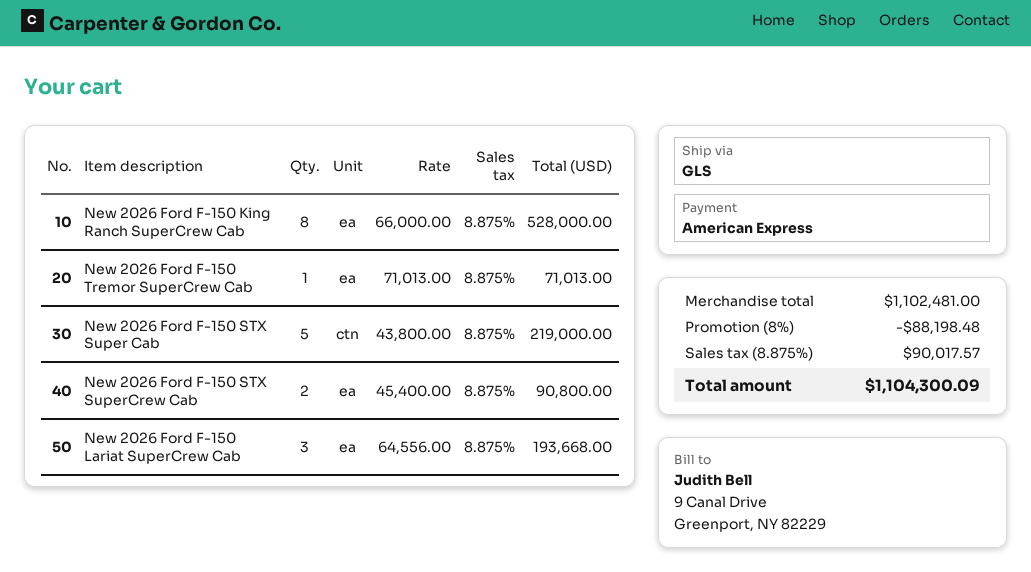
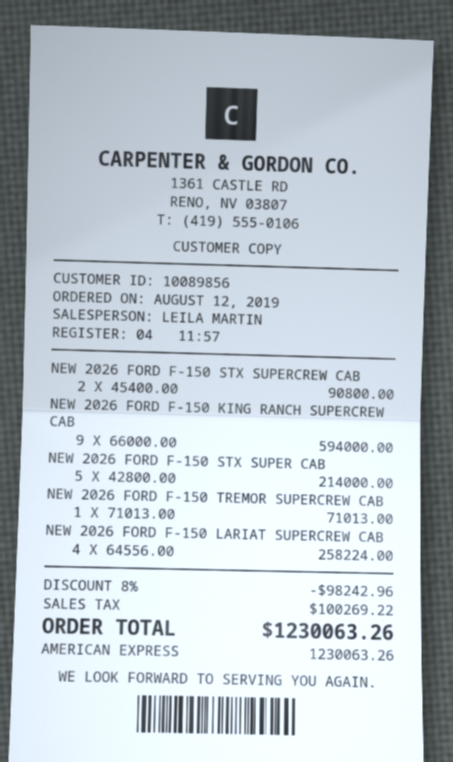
New 2026 Ford F-150 King Ranch SuperCrew Cab: 8 x 66000.00 = 528000.00 -> 9 x 66000.00 = 594000.00
New 2026 Ford F-150 STX Super Cab: 5 x 43800.00 = 219000.00 -> 5 x 42800.00 = 214000.00
New 2026 Ford F-150 Lariat SuperCrew Cab: 3 x 64556.00 = 193668.00 -> 4 x 64556.00 = 258224.00
discount: 8% = 88198.48 -> 8% = 98242.96
tax: 90017.57 -> 100269.22
total: 1104300.09 -> 1230063.26

